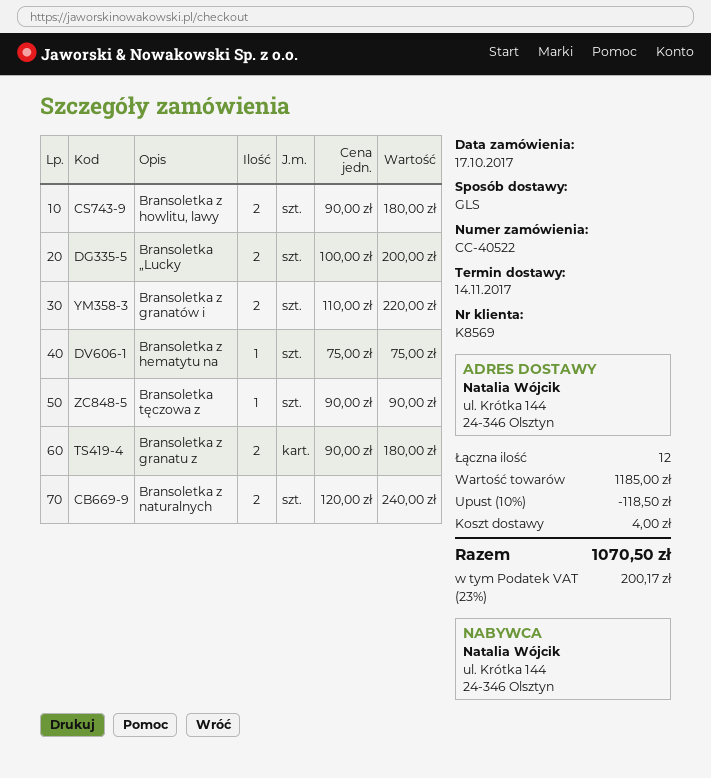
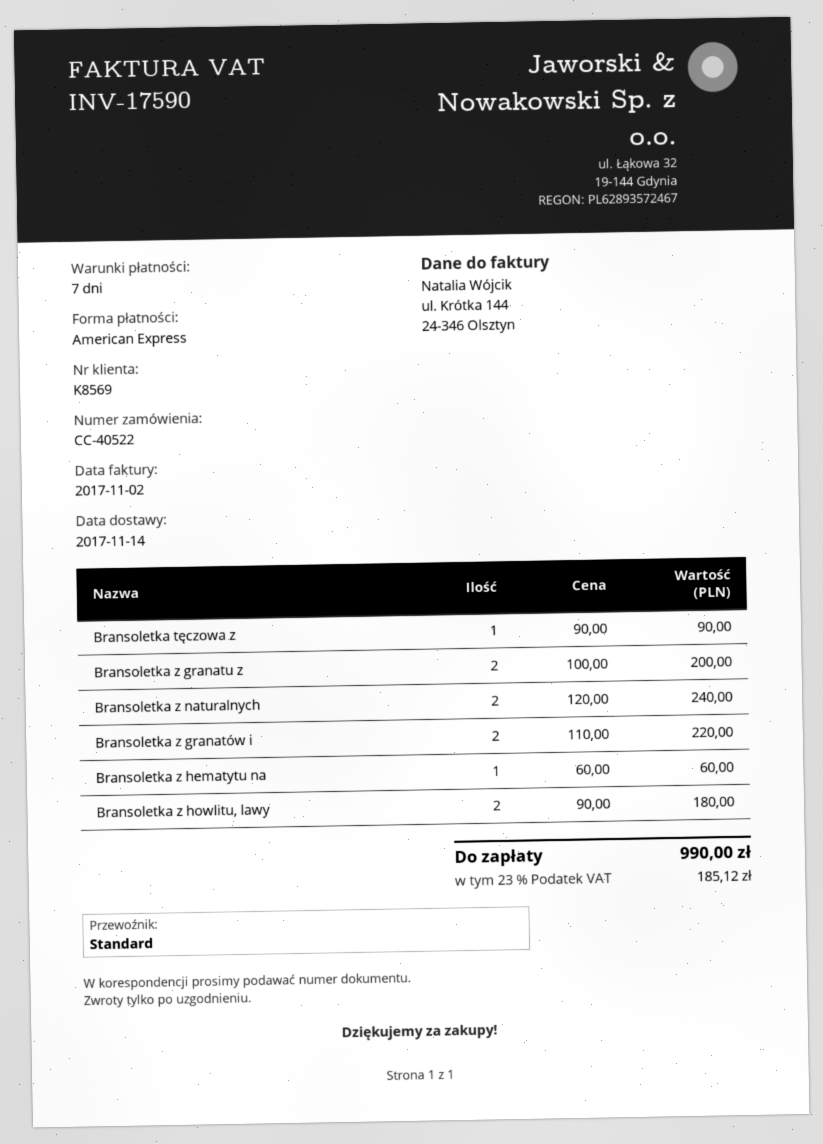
shipping method: GLS -> standard
Bransoletka „Lucky: 2 x 100.00 = 200.00 -> none
Bransoletka z hematytu na: 1 x 75.00 = 75.00 -> 1 x 60.00 = 60.00
Bransoletka z granatu z: 2 x 90.00 = 180.00 -> 2 x 100.00 = 200.00
discount: 10% = 118.50 -> none
shipping: 4.00 -> none
tax: 23% = 200.17 -> 23% = 185.12
total: 1070.50 -> 990.00

